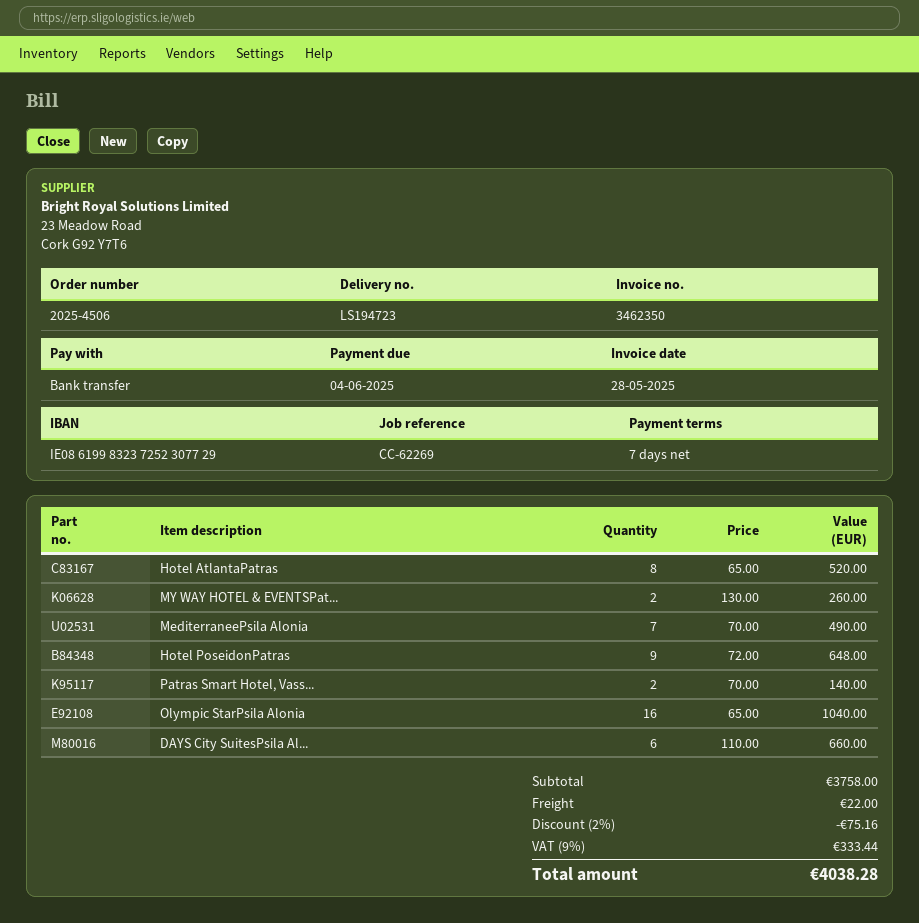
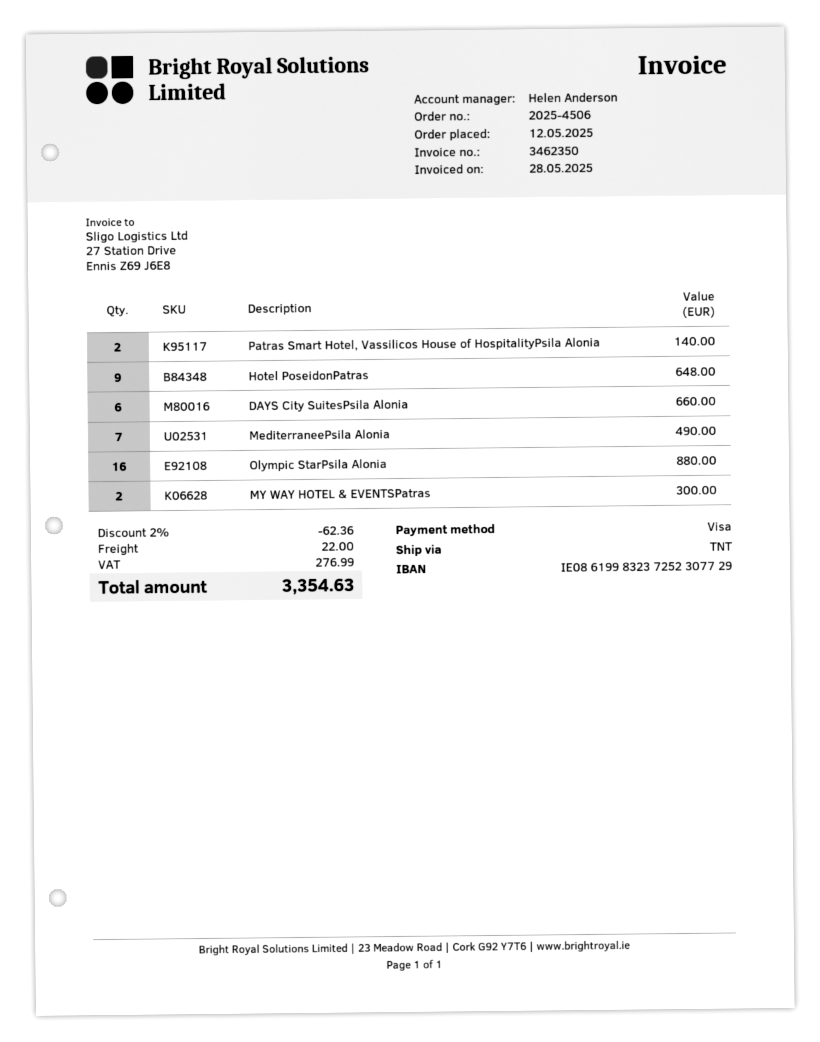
payment method: bank transfer -> Visa
Hotel AtlantaPatras: 8 for 520.00 -> none
MY WAY HOTEL & EVENTSPat...: 2 for 260.00 -> 2 for 300.00
Olympic StarPsila Alonia: 16 for 1040.00 -> 16 for 880.00
discount: 2% = 75.16 -> 2% = 62.36
tax: 333.44 -> 276.99
total: 4038.28 -> 3354.63

